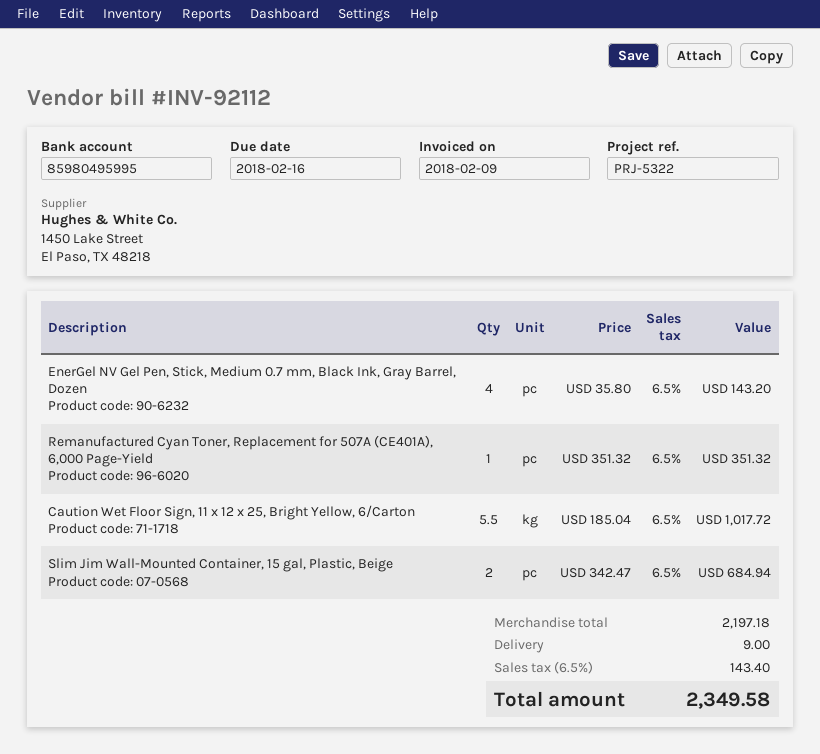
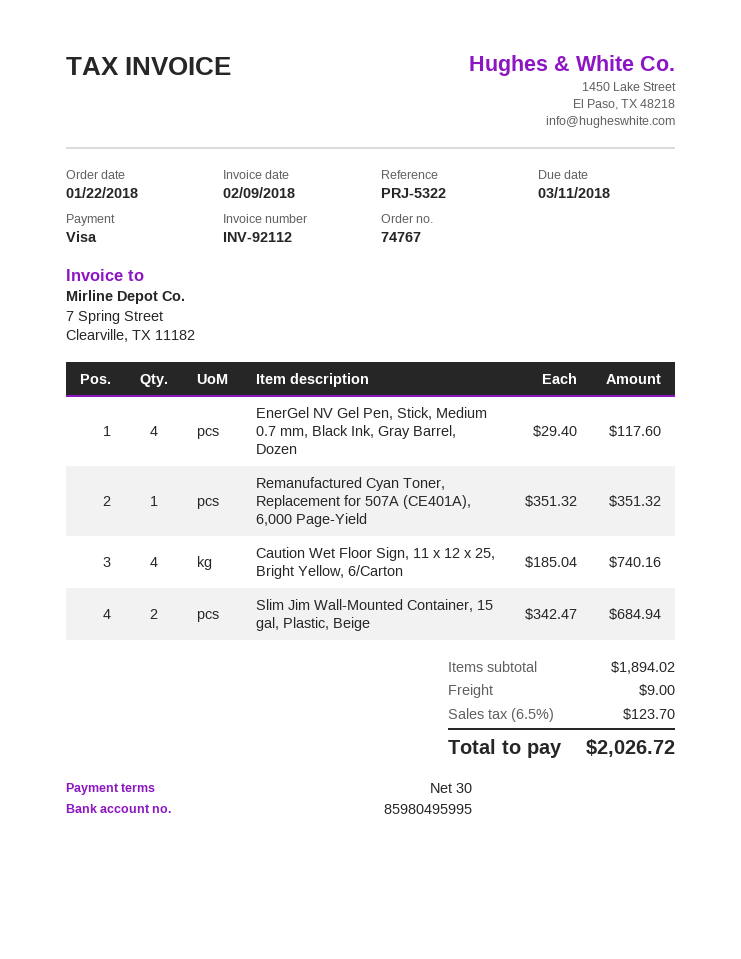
due date: 2018-02-16 -> 2018-03-11
EnerGel NV Gel Pen, Stick, Medium 0.7 mm, Black Ink, Gray Barrel, Dozen: 4 x 35.80 = 143.20 -> 4 x 29.40 = 117.60
Caution Wet Floor Sign, 11 x 12 x 25, Bright Yellow, 6/Carton: 5.5 x 185.04 = 1017.72 -> 4 x 185.04 = 740.16
subtotal: 2197.18 -> 1894.02
tax: 6.5% = 143.40 -> 6.5% = 123.70
total: 2349.58 -> 2026.72

